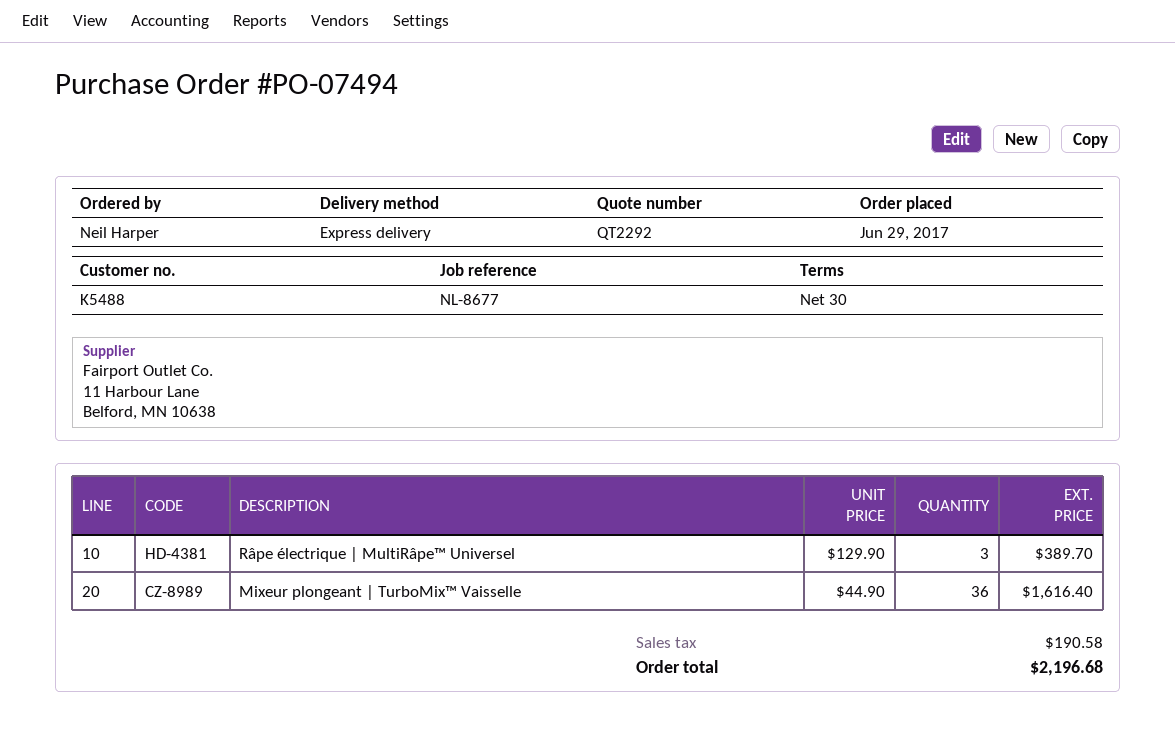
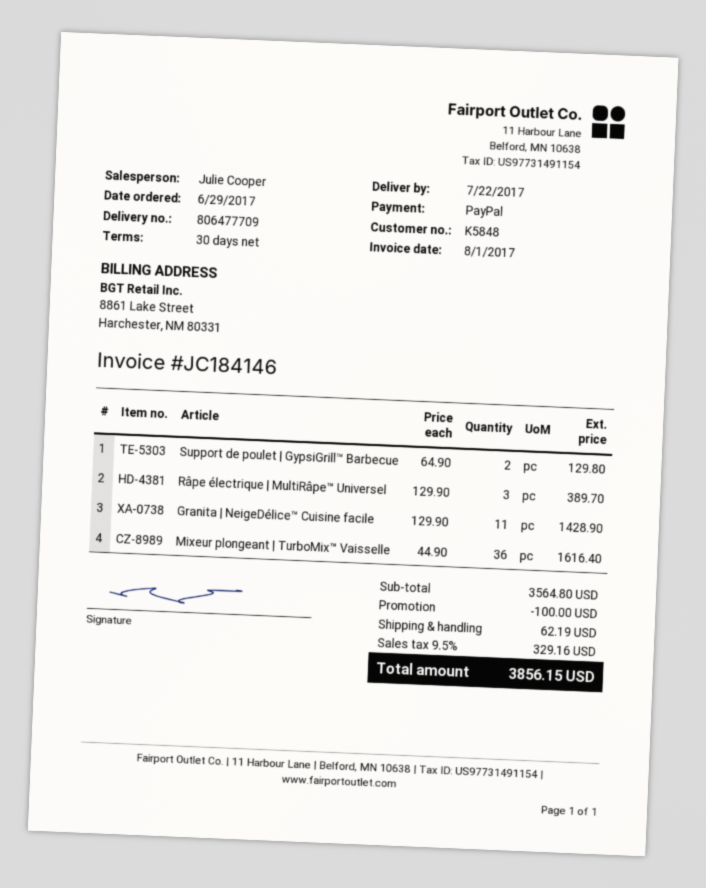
customer number: K5488 -> K5848
Support de poulet | GypsiGrill™ Barbecue: none -> 2 x 64.90 = 129.80
Granita | NeigeDélice™ Cuisine facile: none -> 11 x 129.90 = 1428.90
discount: none -> 100.00
shipping: none -> 62.19
tax: 190.58 -> 329.16
total: 2196.68 -> 3856.15

